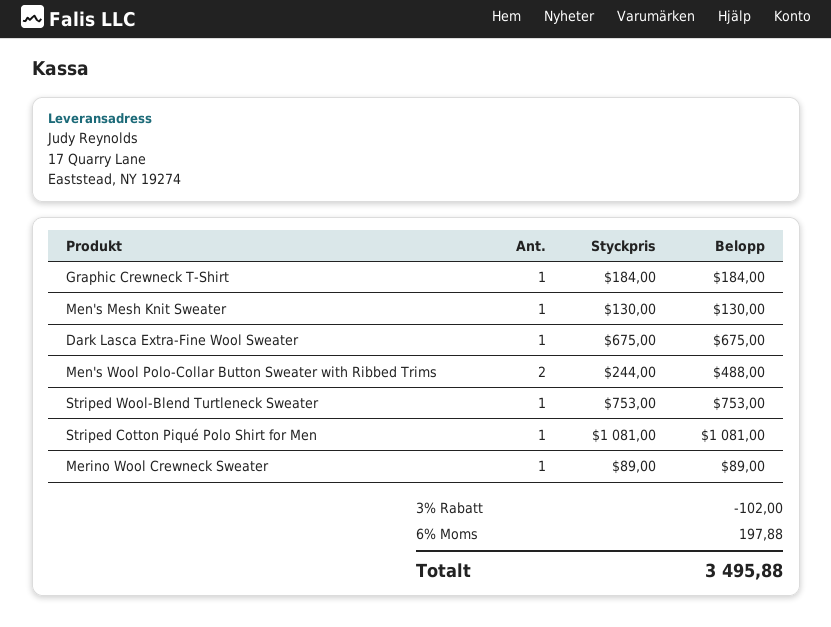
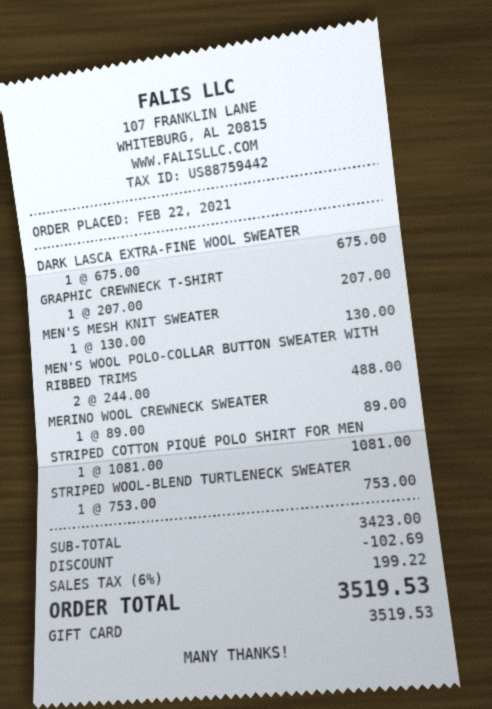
Graphic Crewneck T-Shirt: 1 x 184.00 = 184.00 -> 1 x 207.00 = 207.00
discount: 102.00 -> 102.69
tax: 6% = 197.88 -> 6% = 199.22
total: 3495.88 -> 3519.53

